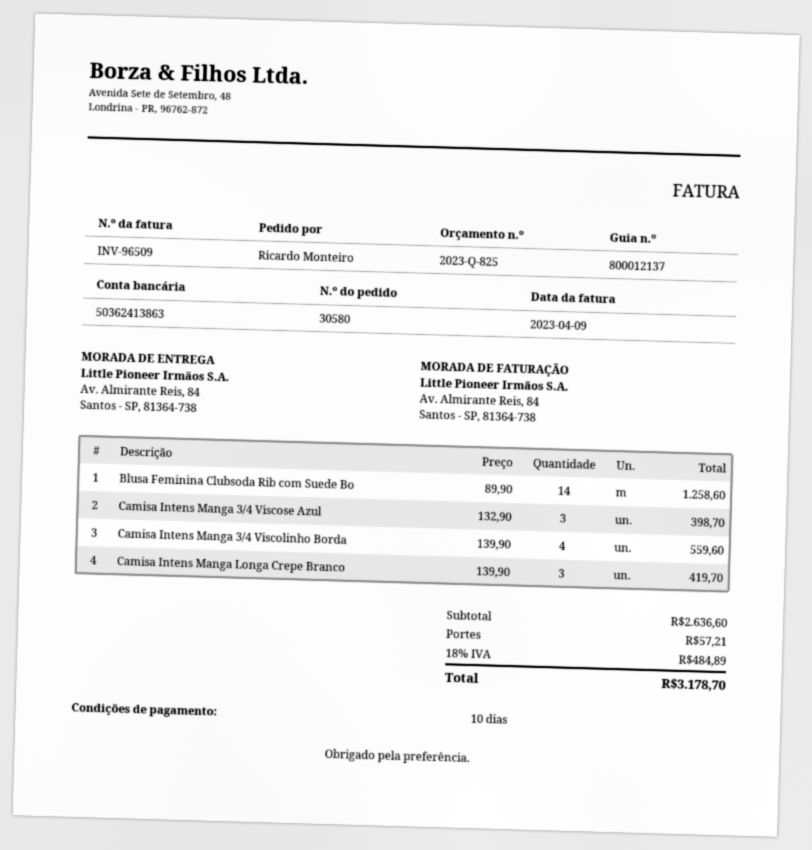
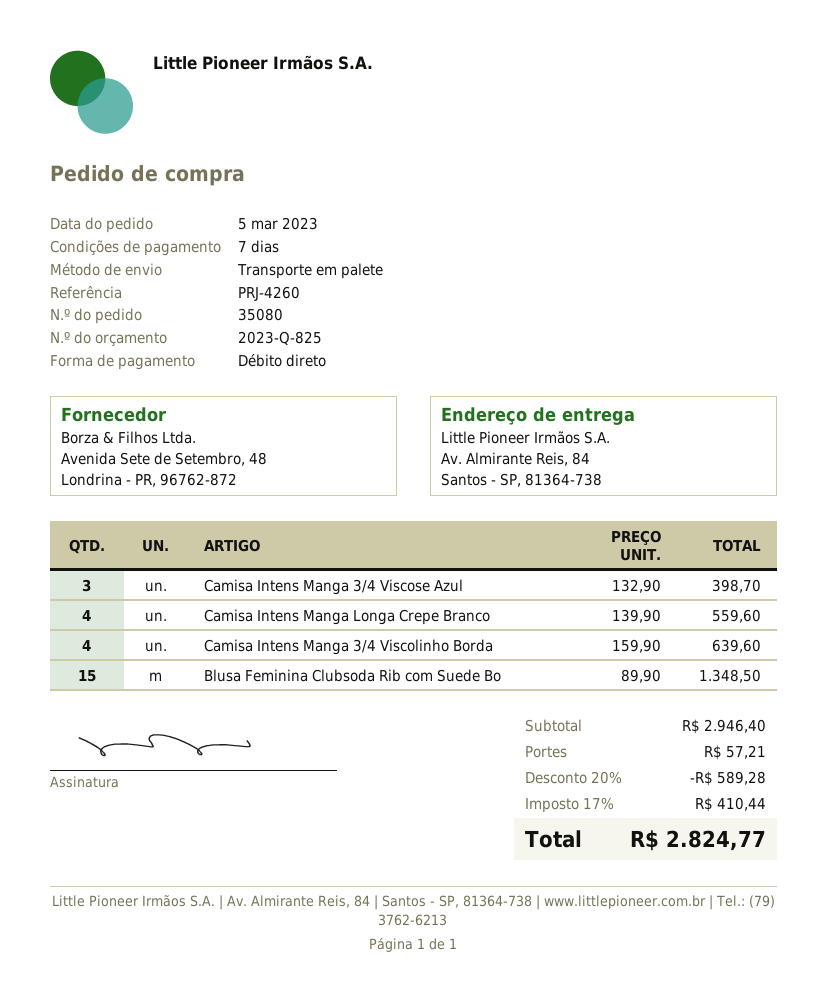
order number: 30580 -> 35080
payment terms: 10 days -> 7 days
Blusa Feminina Clubsoda Rib com Suede Bo: 14 x 89.90 = 1258.60 -> 15 x 89.90 = 1348.50
Camisa Intens Manga 3/4 Viscolinho Borda: 4 x 139.90 = 559.60 -> 4 x 159.90 = 639.60
Camisa Intens Manga Longa Crepe Branco: 3 x 139.90 = 419.70 -> 4 x 139.90 = 559.60
subtotal: 2636.60 -> 2946.40
discount: none -> 20% = 589.28
tax: 18% = 484.89 -> 17% = 410.44
total: 3178.70 -> 2824.77

